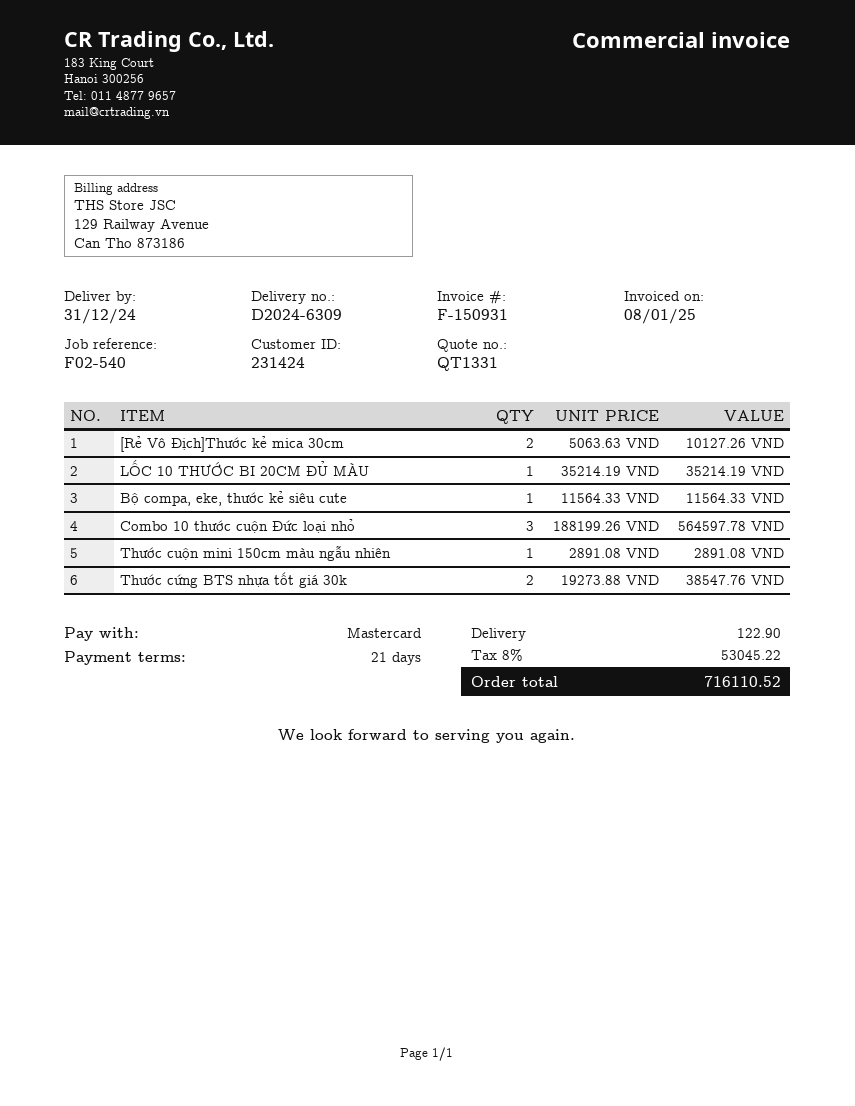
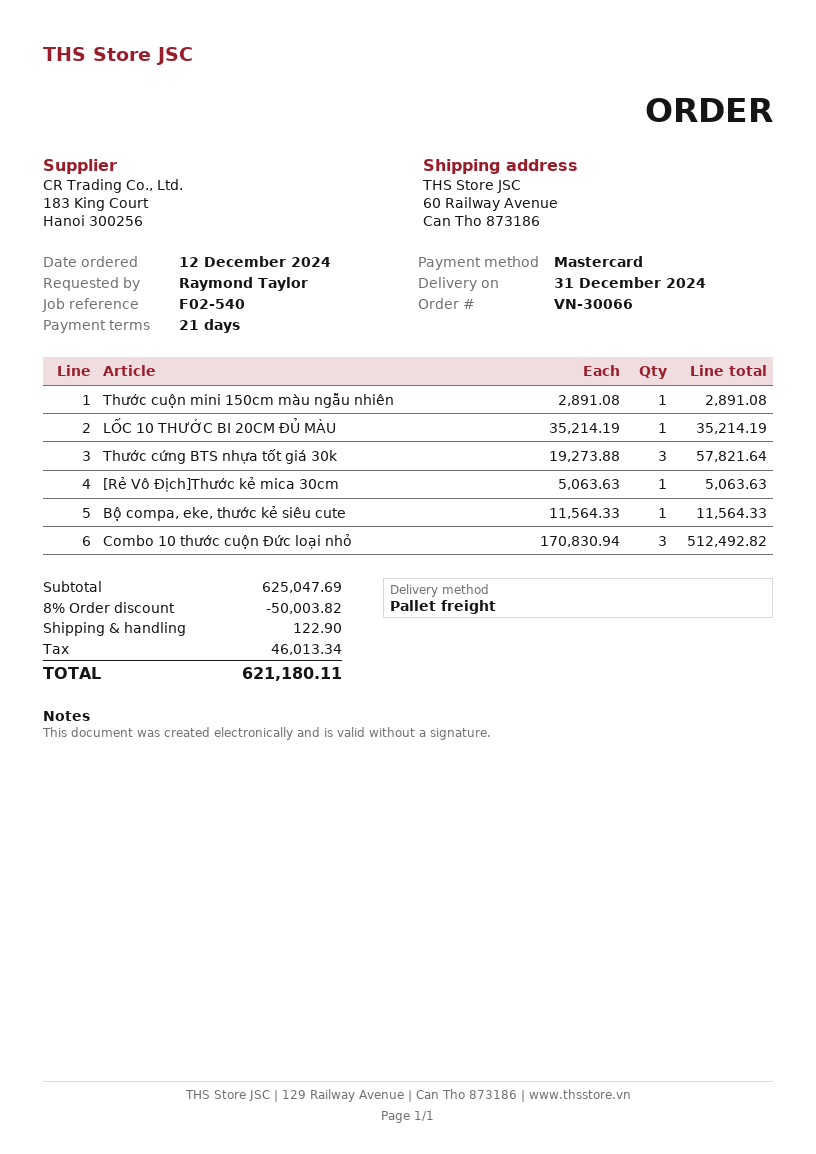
[Rẻ Vô Địch]Thước kẻ mica 30cm: 2 x 5063.63 = 10127.26 -> 1 x 5063.63 = 5063.63
Combo 10 thước cuộn Đức loại nhỏ: 3 x 188199.26 = 564597.78 -> 3 x 170830.94 = 512492.82
Thước cứng BTS nhựa tốt giá 30k: 2 x 19273.88 = 38547.76 -> 3 x 19273.88 = 57821.64
discount: none -> 8% = 50003.82
tax: 53045.22 -> 46013.34
total: 716110.52 -> 621180.11

